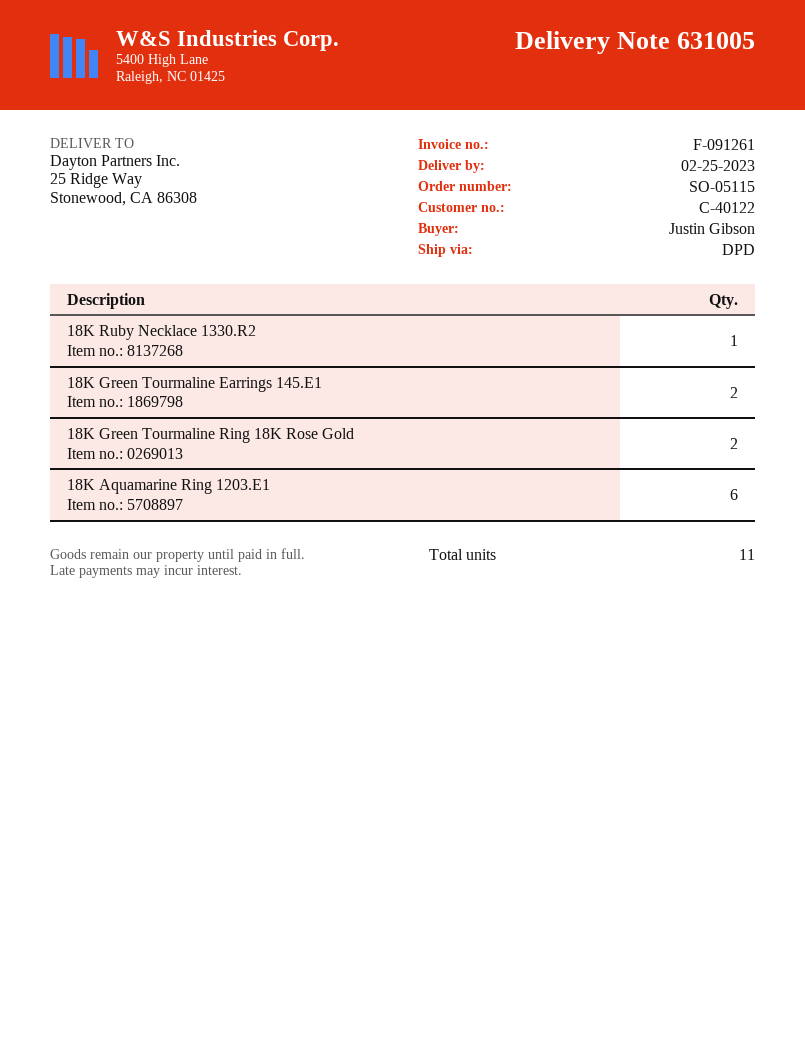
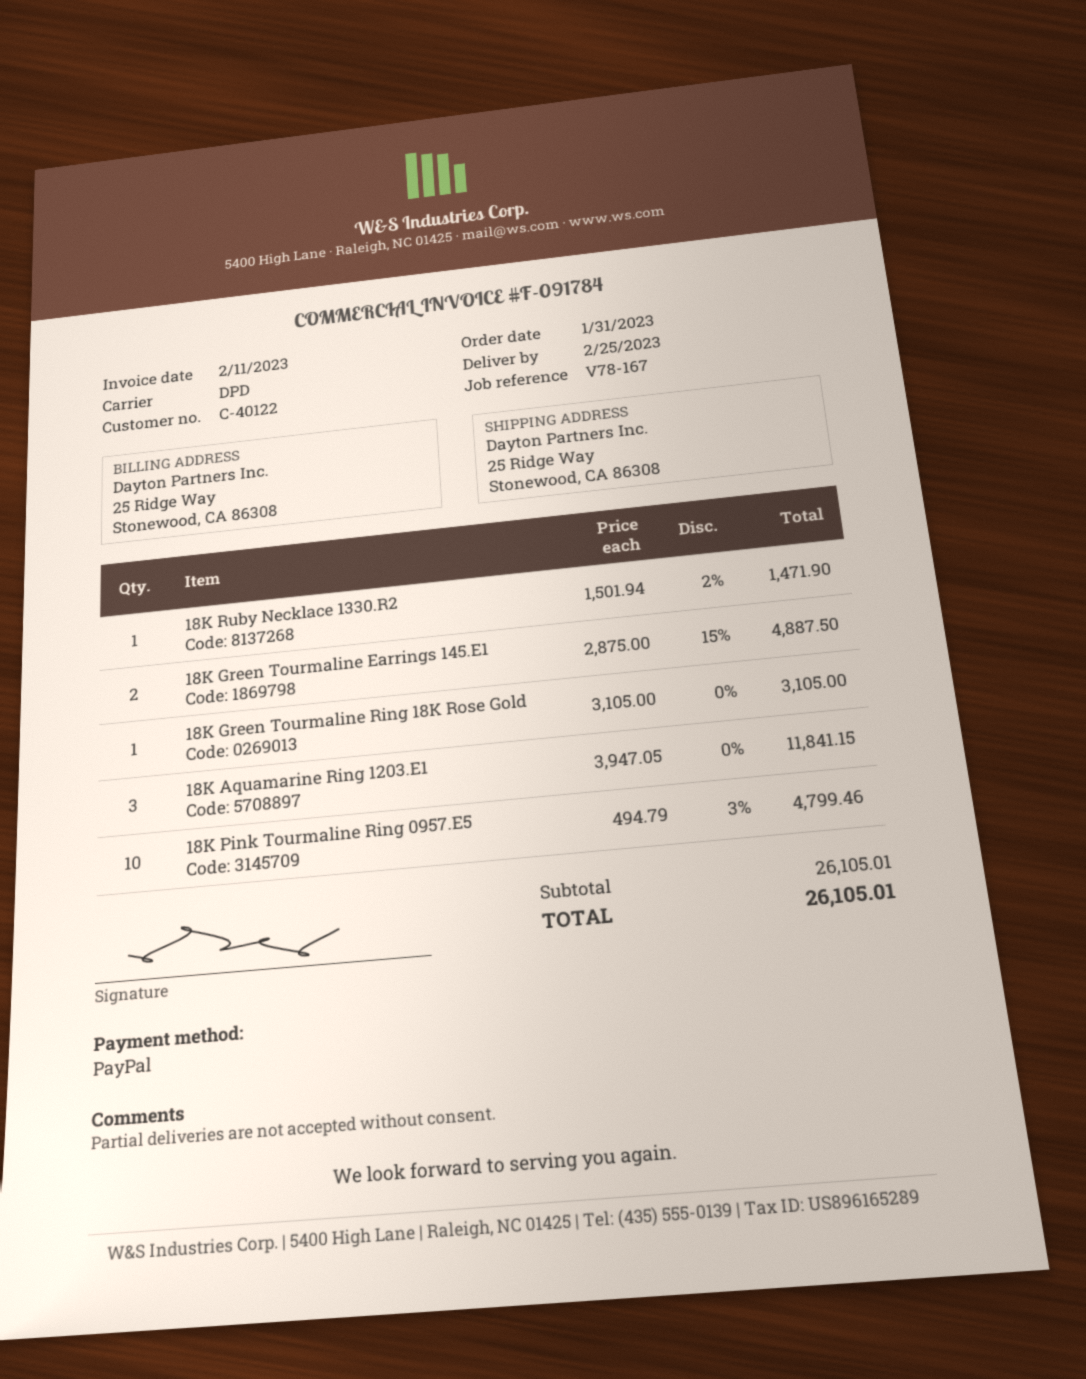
invoice number: F-091261 -> F-091784
18K Green Tourmaline Ring 18K Rose Gold: 2 -> 1
18K Aquamarine Ring 1203.E1: 6 -> 3
18K Pink Tourmaline Ring 0957.E5: none -> 10

